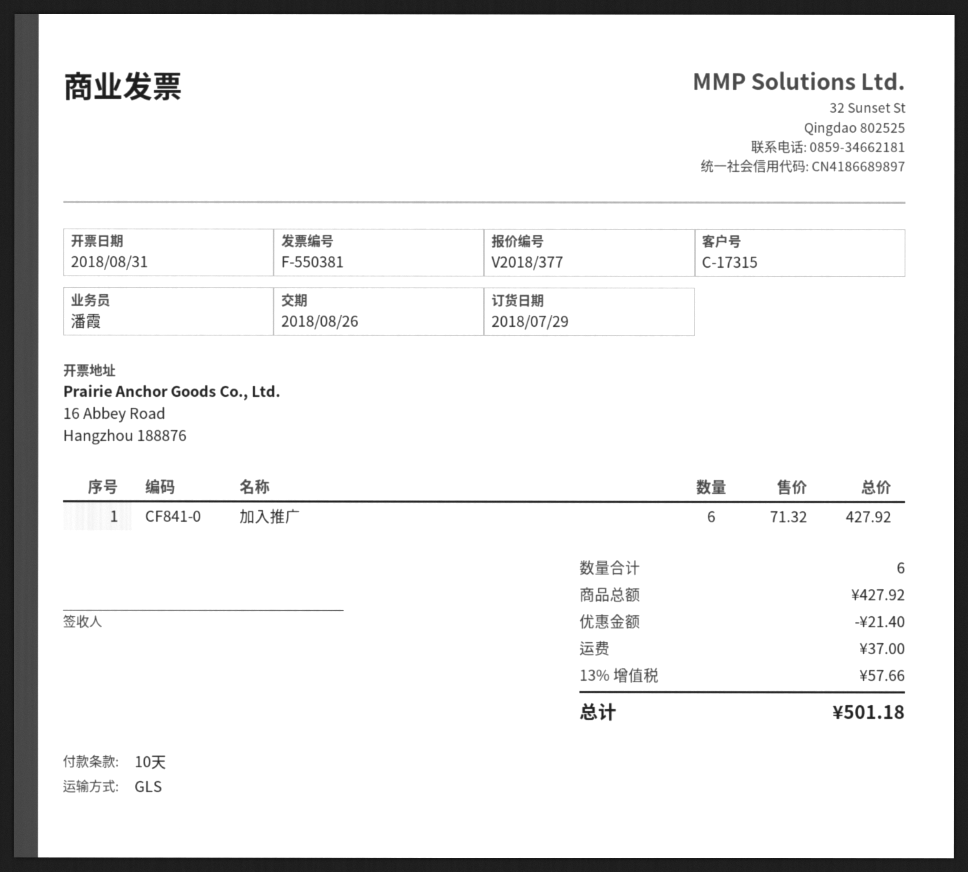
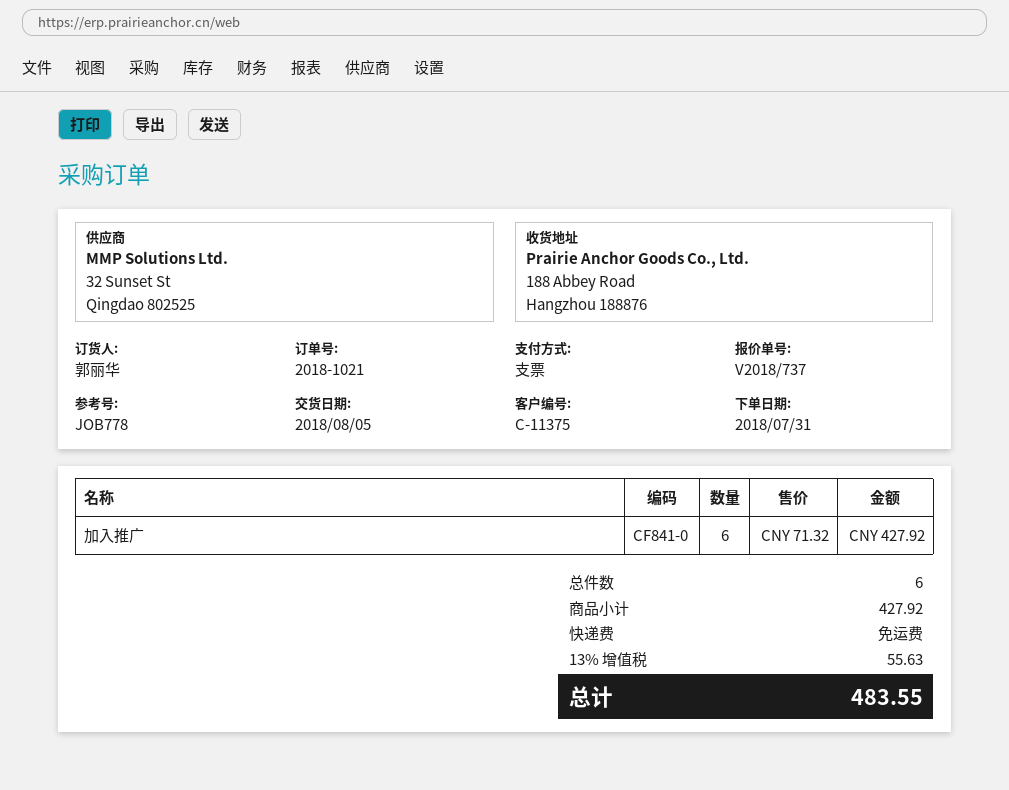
quote number: V2018/377 -> V2018/737
order date: 2018-07-29 -> 2018-07-31
delivery date: 2018-08-26 -> 2018-08-05
customer number: C-17315 -> C-11375
discount: 21.40 -> none
shipping: 37.00 -> 0.00
tax: 13% = 57.66 -> 13% = 55.63
total: 501.18 -> 483.55

